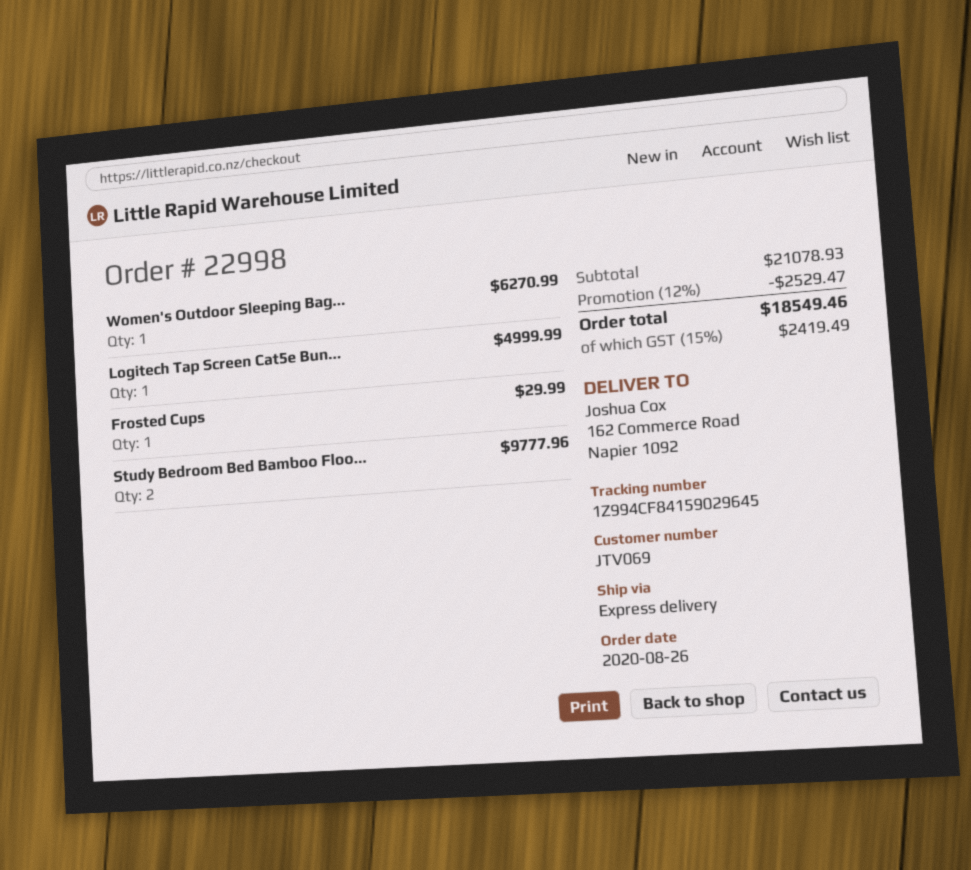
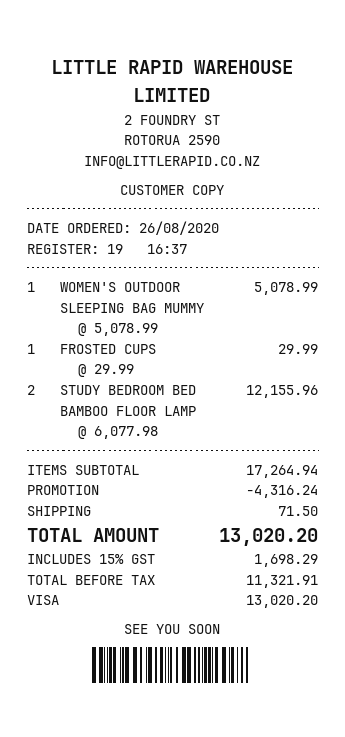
Women's Outdoor Sleeping Bag...: 1 for 6270.99 -> 1 for 5078.99
Logitech Tap Screen Cat5e Bun...: 1 for 4999.99 -> none
Study Bedroom Bed Bamboo Floo...: 2 for 9777.96 -> 2 for 12155.96
subtotal: 21078.93 -> 17264.94
discount: 2529.47 -> 4316.24
shipping: none -> 71.50
tax: 15% = 2419.49 -> 15% = 1698.29
total: 18549.46 -> 13020.20

